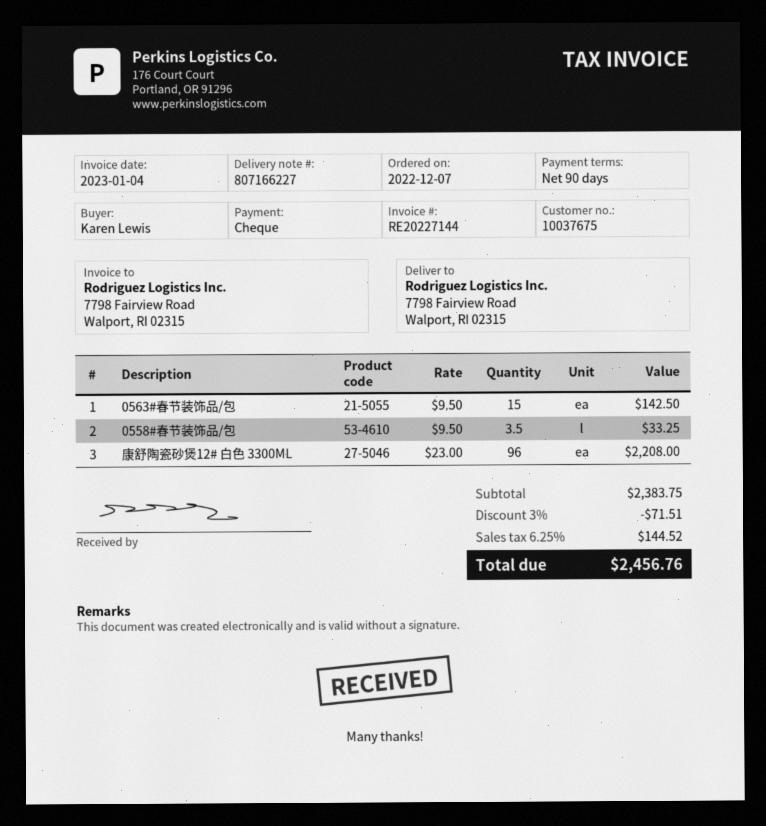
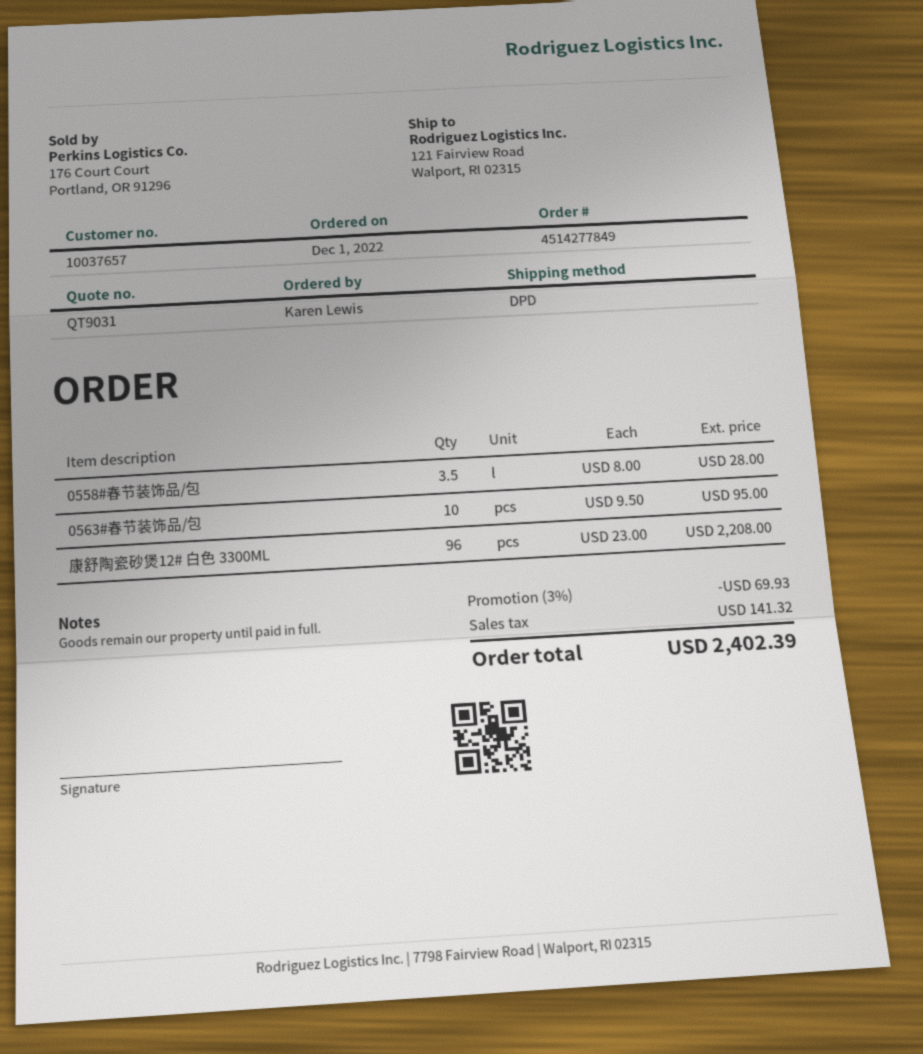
order date: 2022-12-07 -> 2022-12-01
customer number: 10037675 -> 10037657
ship to: 7798 Fairview Road, Walport, RI 02315 -> 121 Fairview Road, Walport, RI 02315
0563#春节装饰品/包: 15 x 9.50 = 142.50 -> 10 x 9.50 = 95.00
0558#春节装饰品/包: 3.5 x 9.50 = 33.25 -> 3.5 x 8.00 = 28.00
discount: 3% = 71.51 -> 3% = 69.93
tax: 144.52 -> 141.32
total: 2456.76 -> 2402.39

